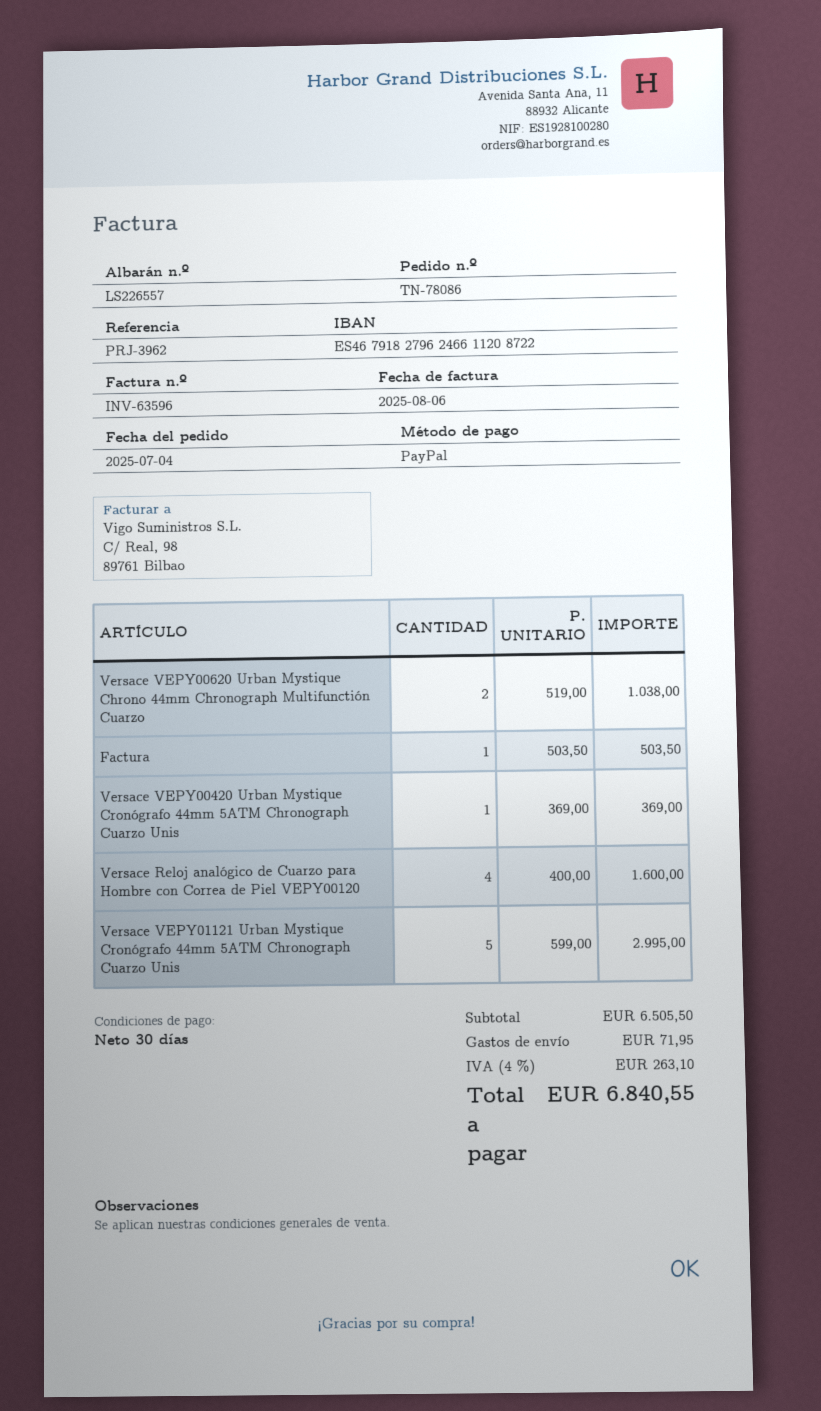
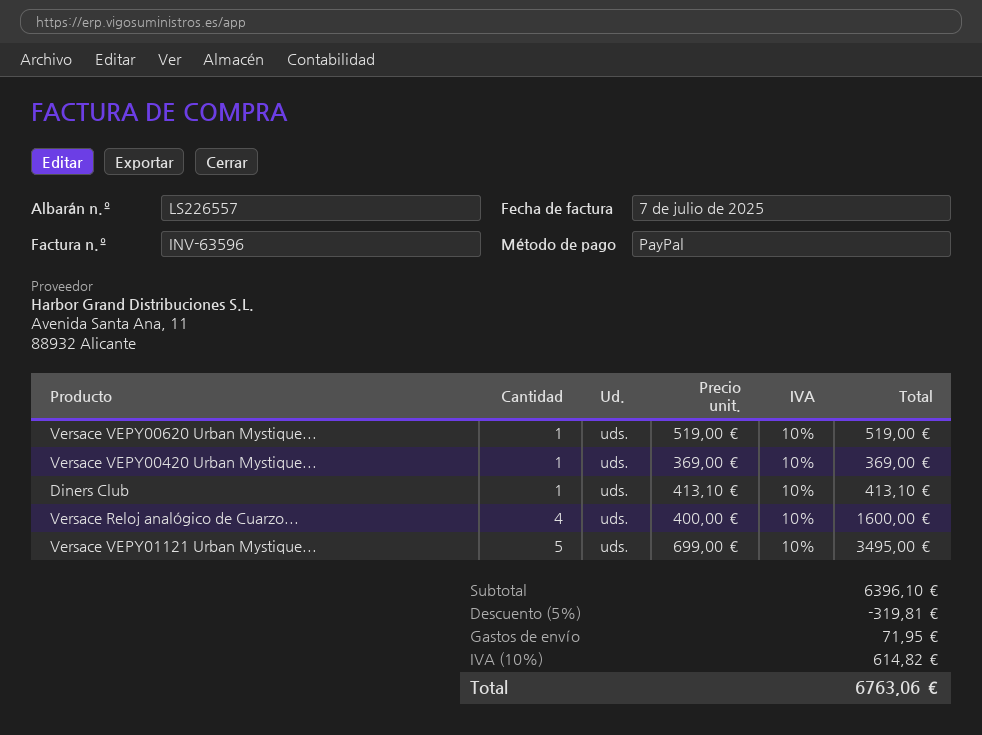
invoice date: 2025-08-06 -> 2025-07-07
Versace VEPY00620 Urban Mystique Chrono 44mm Chronograph Multifunctión Cuarzo: 2 x 519.00 = 1038.00 -> 1 x 519.00 = 519.00
Factura: 1 x 503.50 = 503.50 -> none
Versace VEPY01121 Urban Mystique Cronógrafo 44mm 5ATM Chronograph Cuarzo Unis: 5 x 599.00 = 2995.00 -> 5 x 699.00 = 3495.00
Diners Club: none -> 1 x 413.10 = 413.10
subtotal: 6505.50 -> 6396.10
discount: none -> 5% = 319.81
tax: 4% = 263.10 -> 10% = 614.82
total: 6840.55 -> 6763.06

